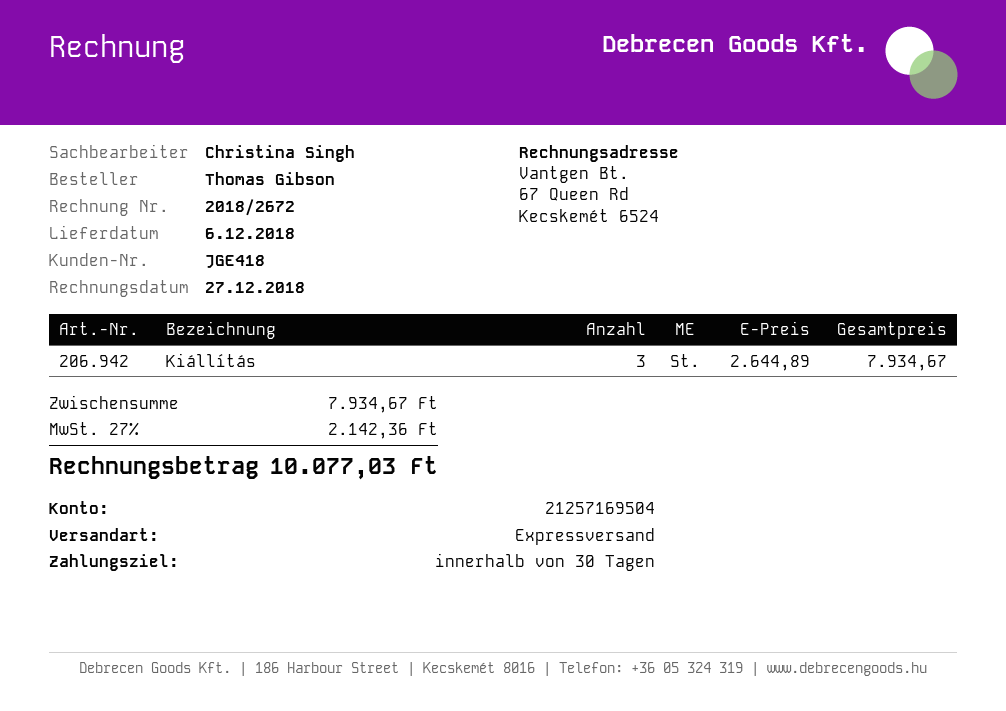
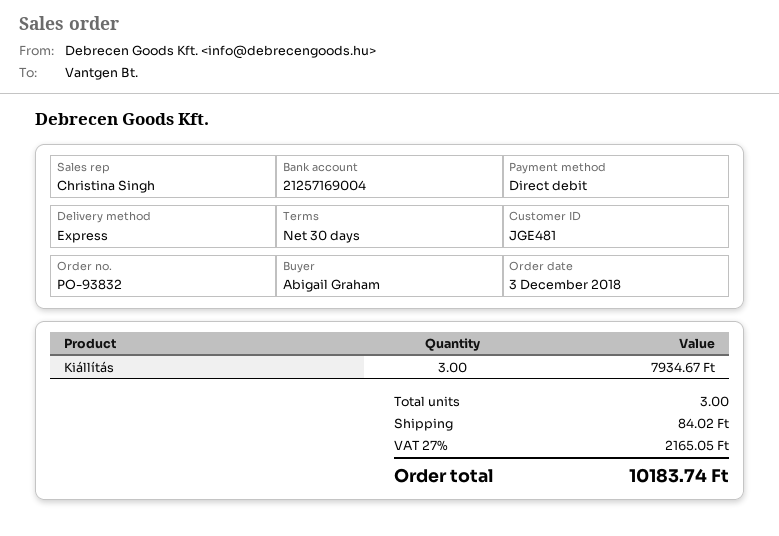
customer number: JGE418 -> JGE481
ordered by: Thomas Gibson -> Abigail Graham
bank account: 21257169504 -> 21257169004
shipping: none -> 84.02
tax: 27% = 2142.36 -> 27% = 2165.05
total: 10077.03 -> 10183.74

